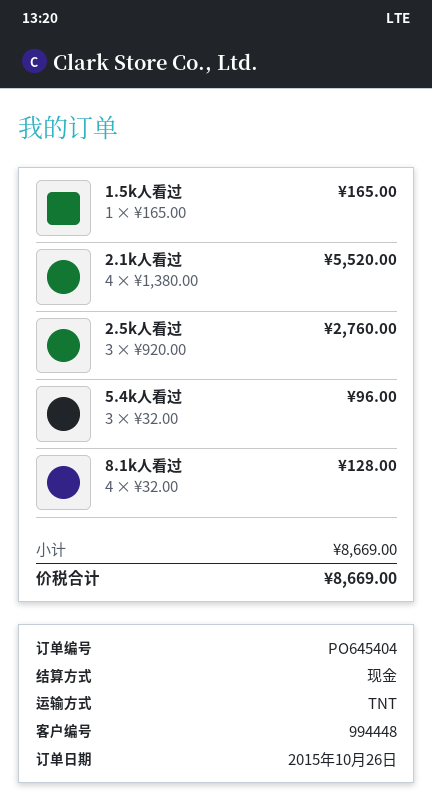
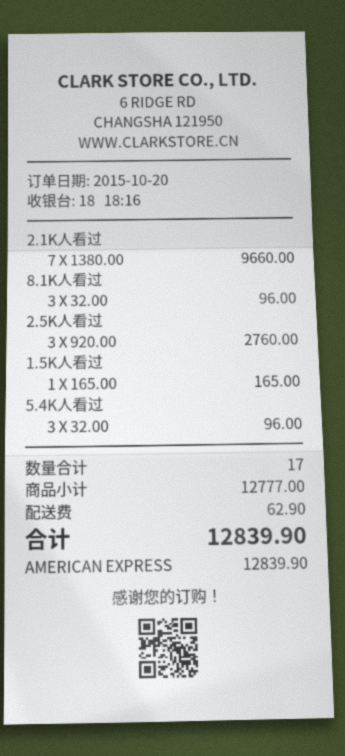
order date: 2015-10-26 -> 2015-10-20
payment method: cash -> American Express
2.1k人看过: 4 x 1380.00 = 5520.00 -> 7 x 1380.00 = 9660.00
8.1k人看过: 4 x 32.00 = 128.00 -> 3 x 32.00 = 96.00
subtotal: 8669.00 -> 12777.00
shipping: none -> 62.90
total: 8669.00 -> 12839.90

